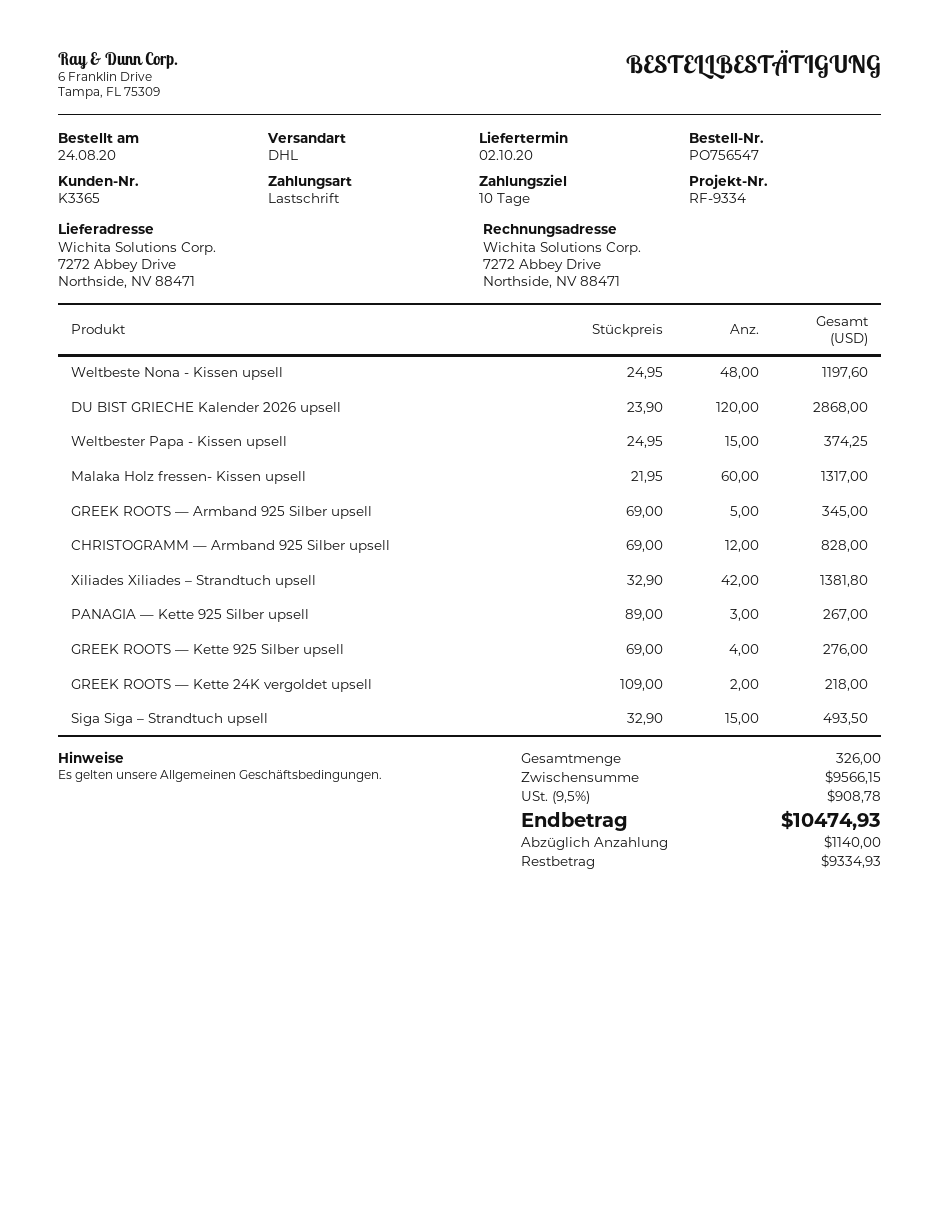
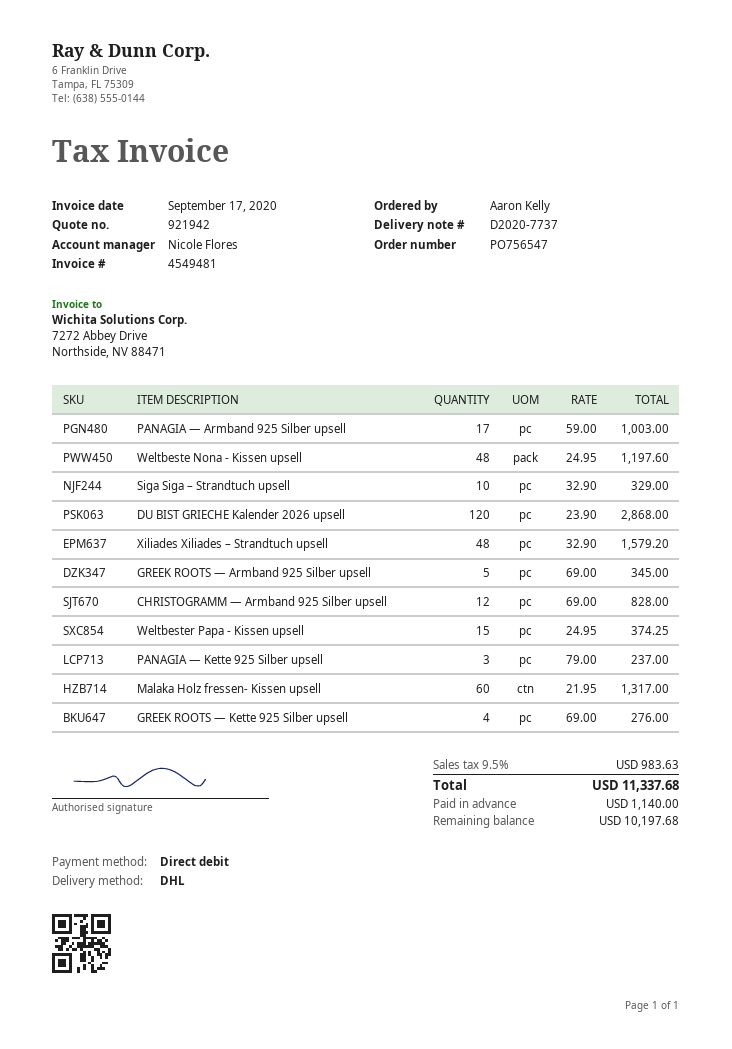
Xiliades Xiliades – Strandtuch upsell: 42 x 32.90 = 1381.80 -> 48 x 32.90 = 1579.20
PANAGIA — Kette 925 Silber upsell: 3 x 89.00 = 267.00 -> 3 x 79.00 = 237.00
GREEK ROOTS — Kette 24K vergoldet upsell: 2 x 109.00 = 218.00 -> none
Siga Siga – Strandtuch upsell: 15 x 32.90 = 493.50 -> 10 x 32.90 = 329.00
PANAGIA — Armband 925 Silber upsell: none -> 17 x 59.00 = 1003.00
tax: 9.5% = 908.78 -> 9.5% = 983.63
total: 10474.93 -> 11337.68
balance: 9334.93 -> 10197.68

